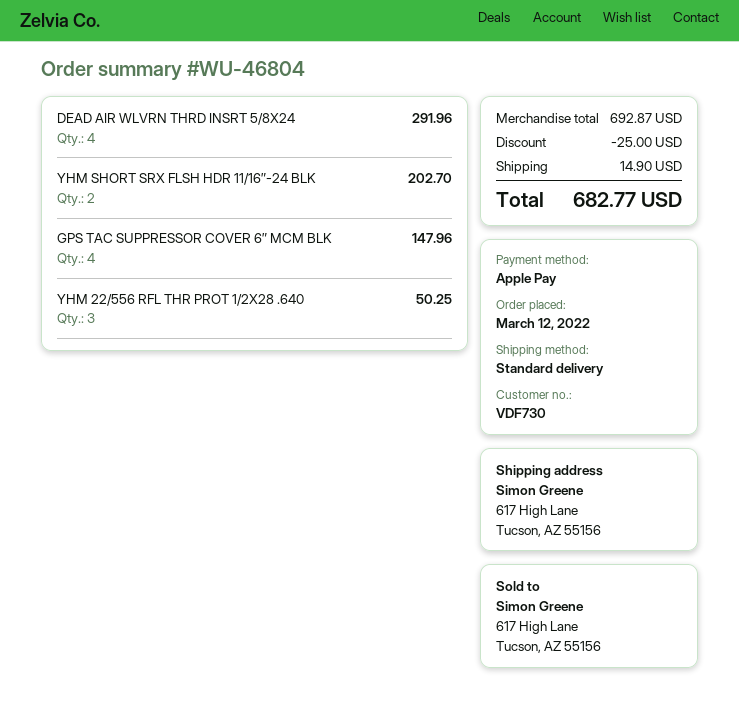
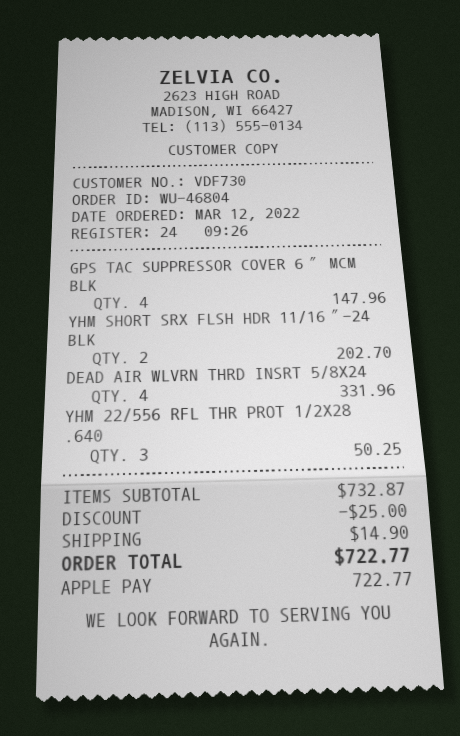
DEAD AIR WLVRN THRD INSRT 5/8X24: 4 for 291.96 -> 4 for 331.96
subtotal: 692.87 -> 732.87
total: 682.77 -> 722.77

